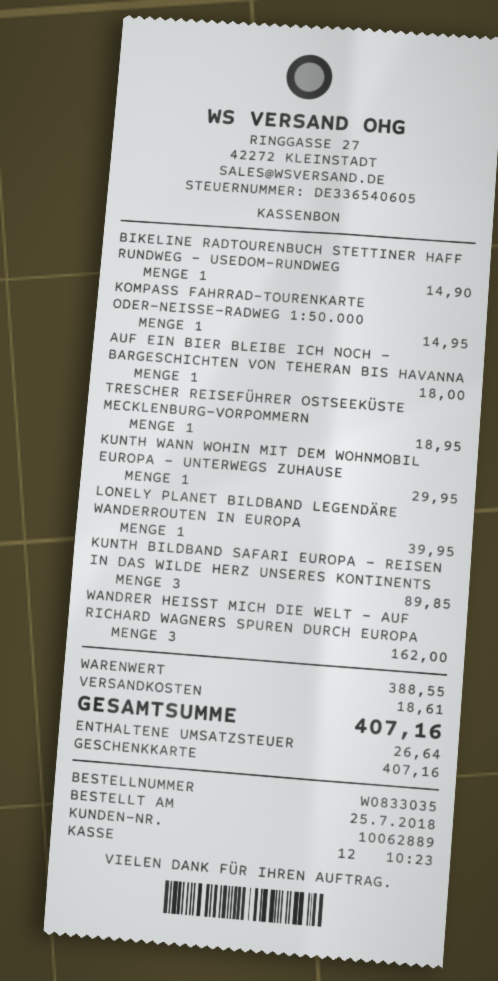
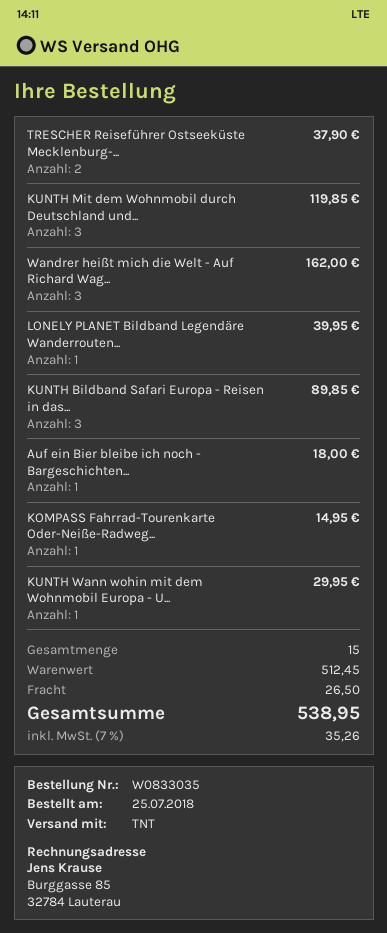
BIKELINE RADTOURENBUCH STETTINER HAFF RUNDWEG - USEDOM-RUNDWEG: 1 for 14.90 -> none
TRESCHER REISEFÜHRER OSTSEEKÜSTE MECKLENBURG-VORPOMMERN: 1 for 18.95 -> 2 for 37.90
KUNTH Mit dem Wohnmobil durch Deutschland und...: none -> 3 for 119.85
subtotal: 388.55 -> 512.45
shipping: 18.61 -> 26.50
tax: 26.64 -> 35.26
total: 407.16 -> 538.95

